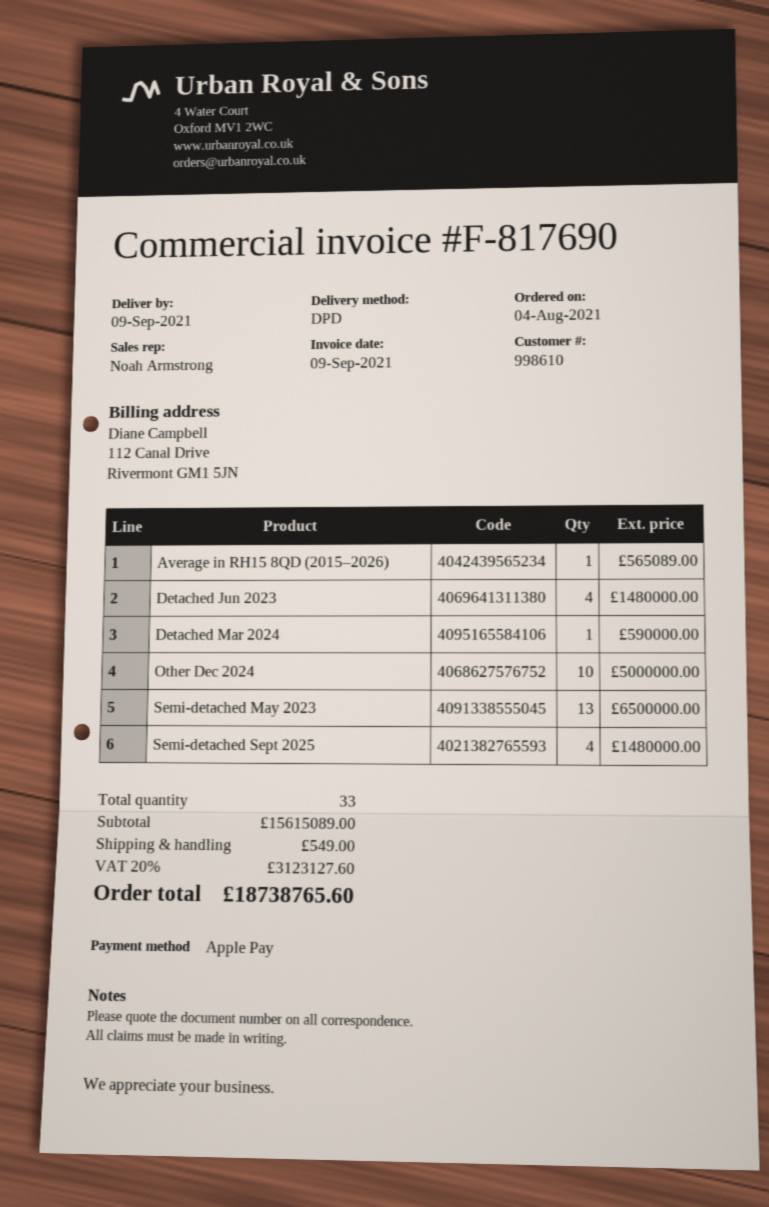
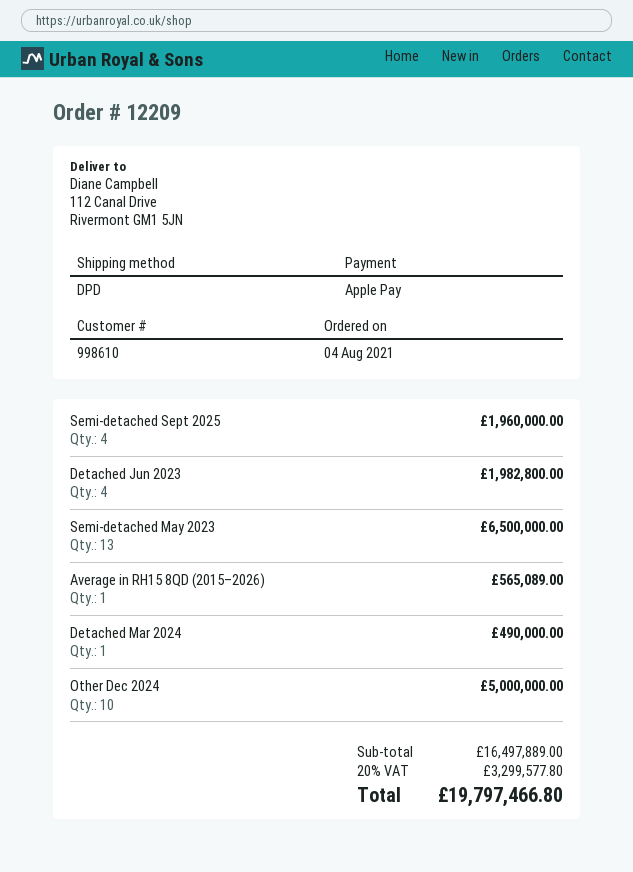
Detached Jun 2023: 4 for 1480000.00 -> 4 for 1982800.00
Detached Mar 2024: 1 for 590000.00 -> 1 for 490000.00
Semi-detached Sept 2025: 4 for 1480000.00 -> 4 for 1960000.00
subtotal: 15615089.00 -> 16497889.00
shipping: 549.00 -> none
tax: 20% = 3123127.60 -> 20% = 3299577.80
total: 18738765.60 -> 19797466.80

